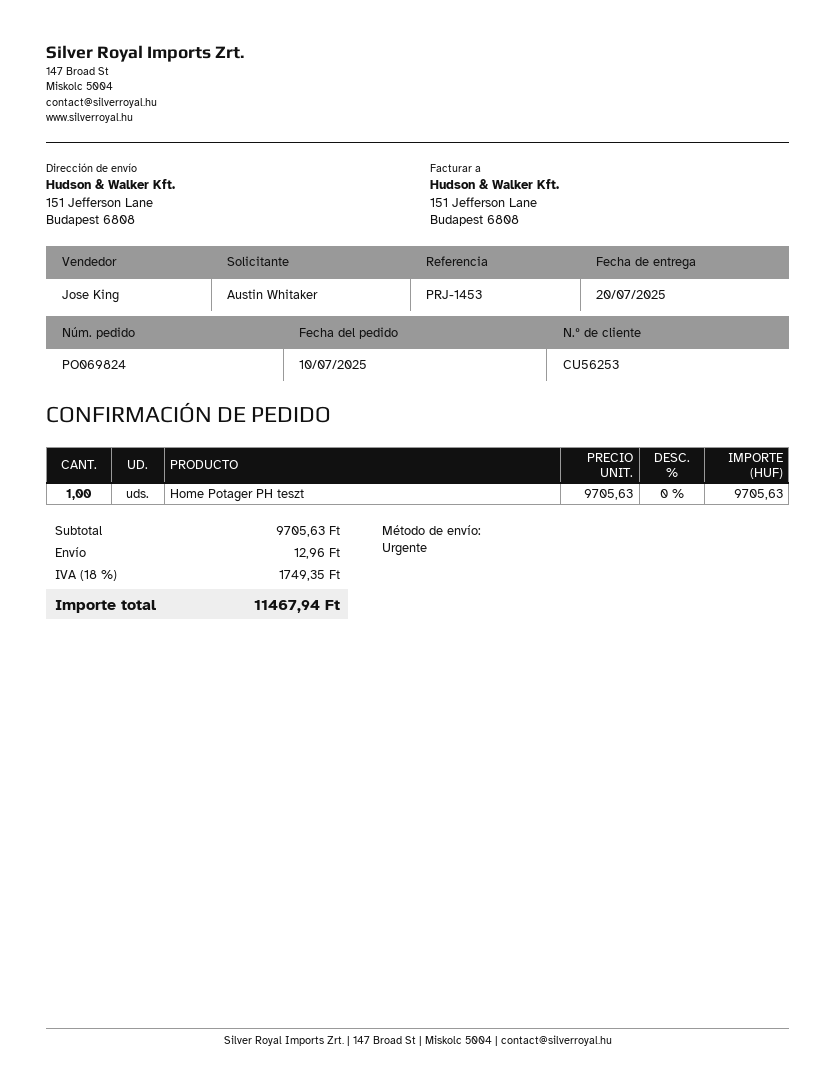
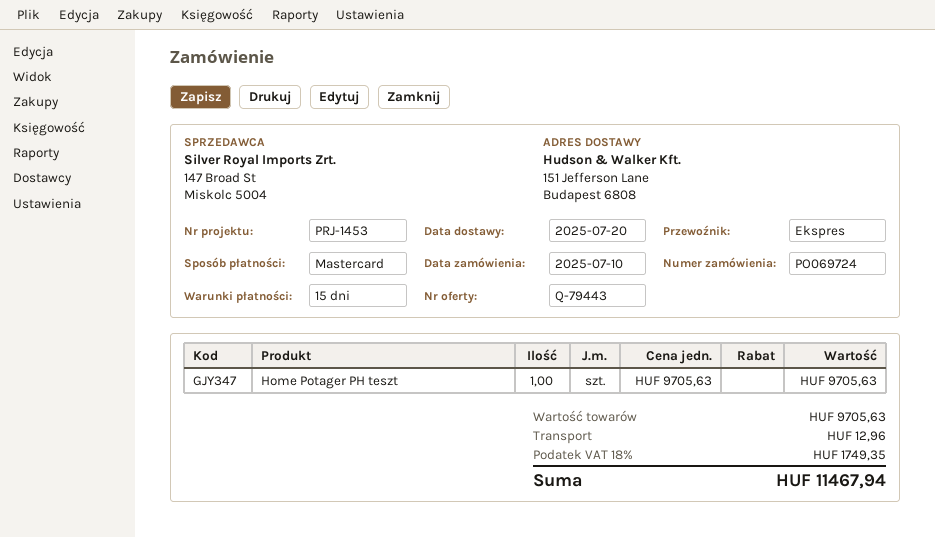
order number: PO069824 -> PO069724

